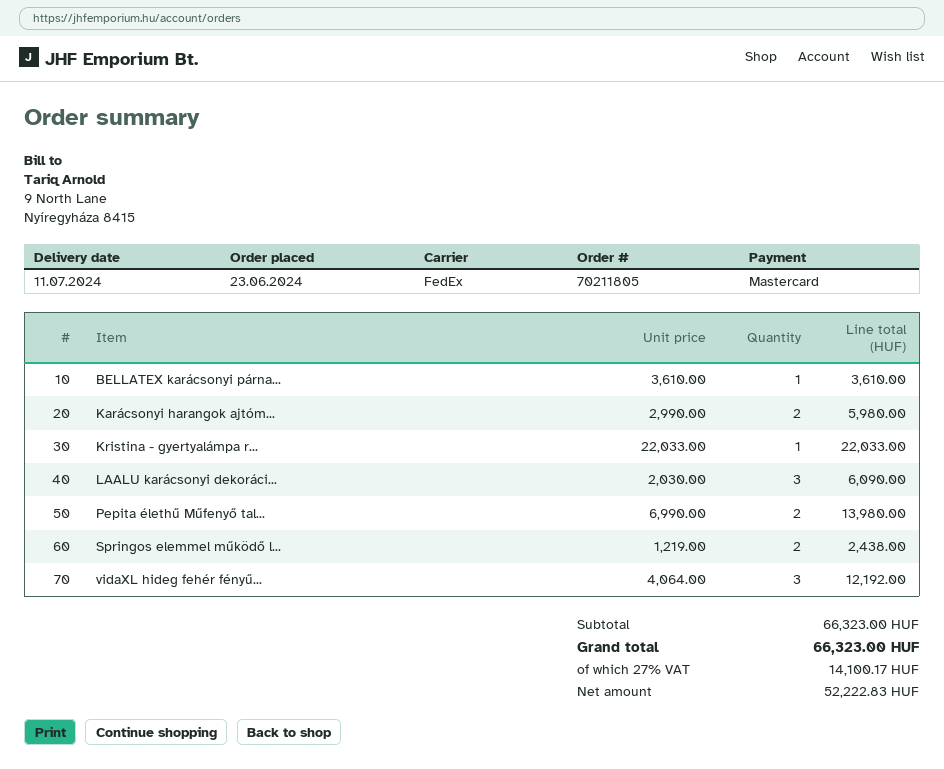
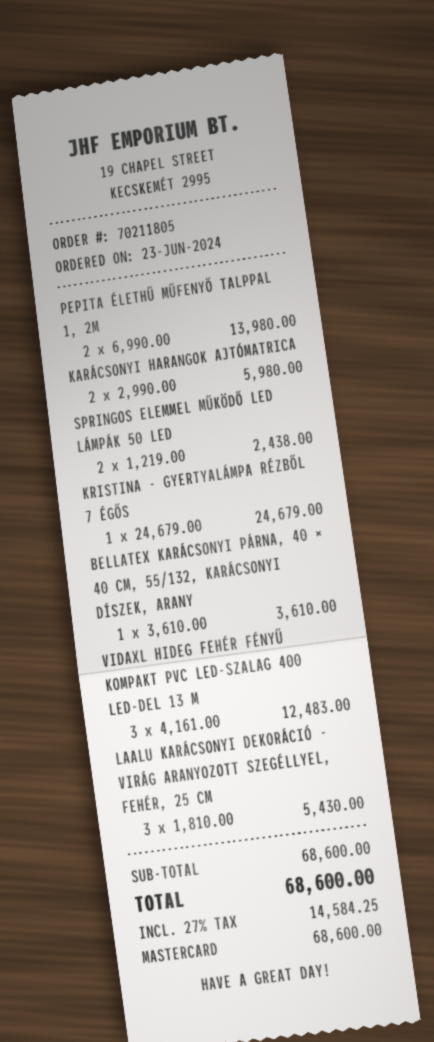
Kristina - gyertyalámpa r...: 1 x 22033.00 = 22033.00 -> 1 x 24679.00 = 24679.00
LAALU karácsonyi dekoráci...: 3 x 2030.00 = 6090.00 -> 3 x 1810.00 = 5430.00
vidaXL hideg fehér fényű...: 3 x 4064.00 = 12192.00 -> 3 x 4161.00 = 12483.00
subtotal: 66323.00 -> 68600.00
tax: 27% = 14100.17 -> 27% = 14584.25
total: 66323.00 -> 68600.00

